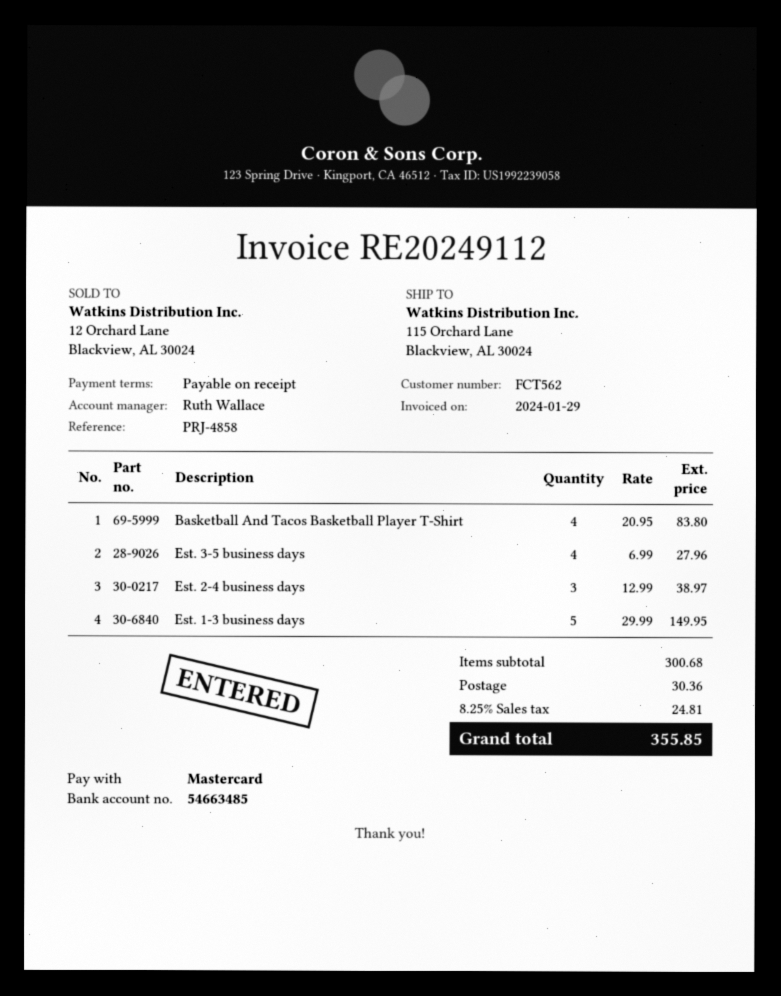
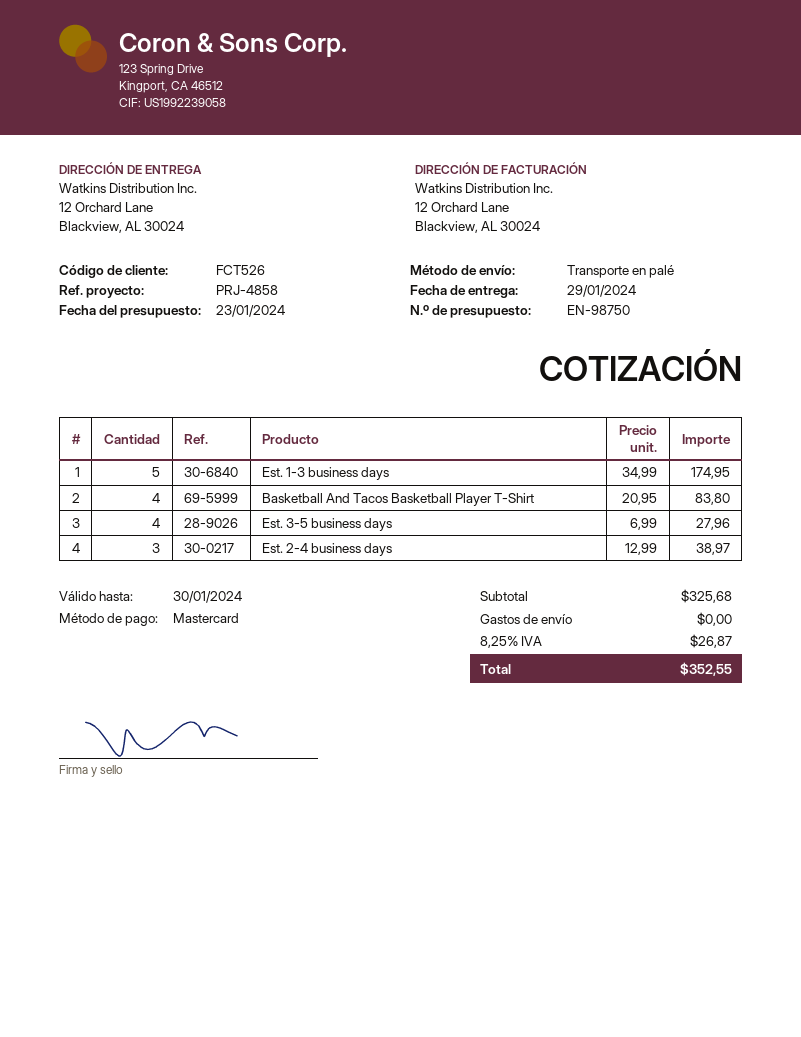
customer number: FCT562 -> FCT526
ship to: 115 Orchard Lane, Blackview, AL 30024 -> 12 Orchard Lane, Blackview, AL 30024
Est. 1-3 business days: 5 x 29.99 = 149.95 -> 5 x 34.99 = 174.95
subtotal: 300.68 -> 325.68
shipping: 30.36 -> 0.00
tax: 8.25% = 24.81 -> 8.25% = 26.87
total: 355.85 -> 352.55

